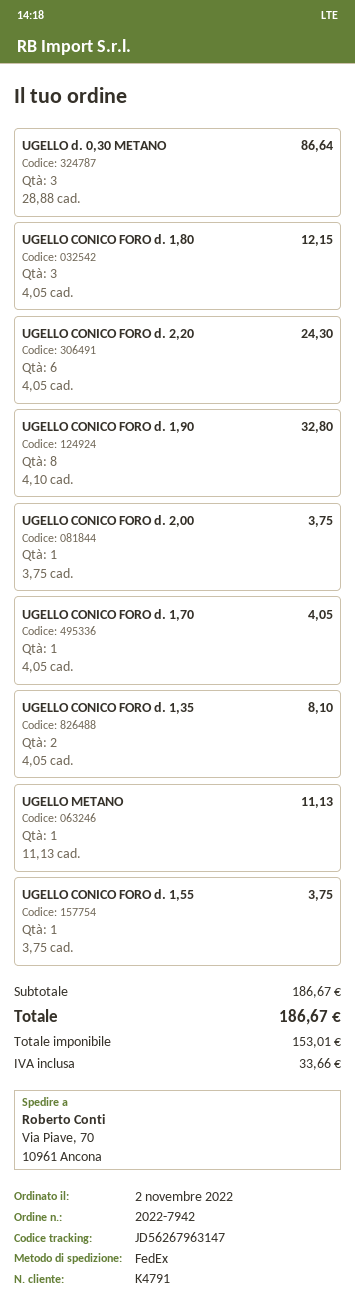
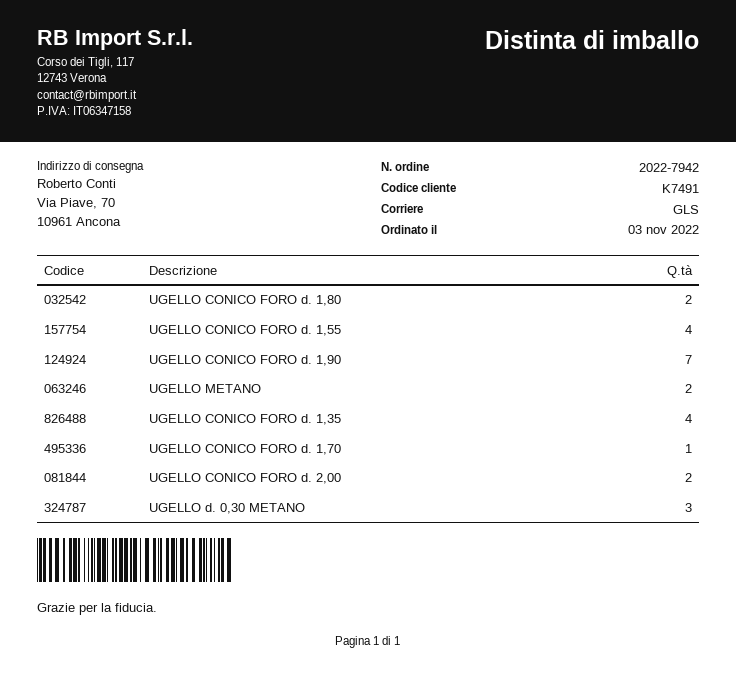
order date: 2022-11-02 -> 2022-11-03
customer number: K4791 -> K7491
shipping method: FedEx -> GLS
UGELLO CONICO FORO d. 1,80: 3 -> 2
UGELLO CONICO FORO d. 2,20: 6 -> none
UGELLO CONICO FORO d. 1,90: 8 -> 7
UGELLO CONICO FORO d. 2,00: 1 -> 2
UGELLO CONICO FORO d. 1,35: 2 -> 4
UGELLO METANO: 1 -> 2
UGELLO CONICO FORO d. 1,55: 1 -> 4

